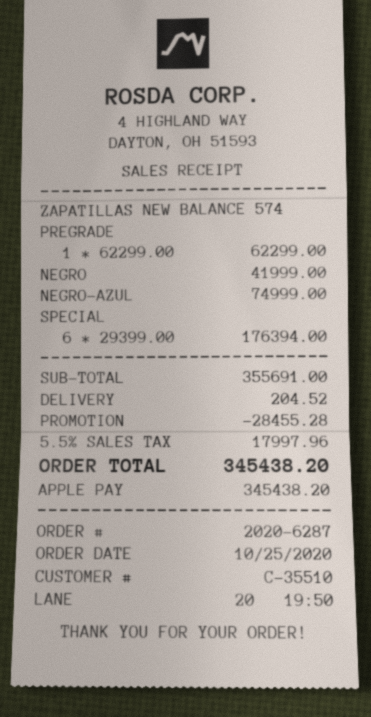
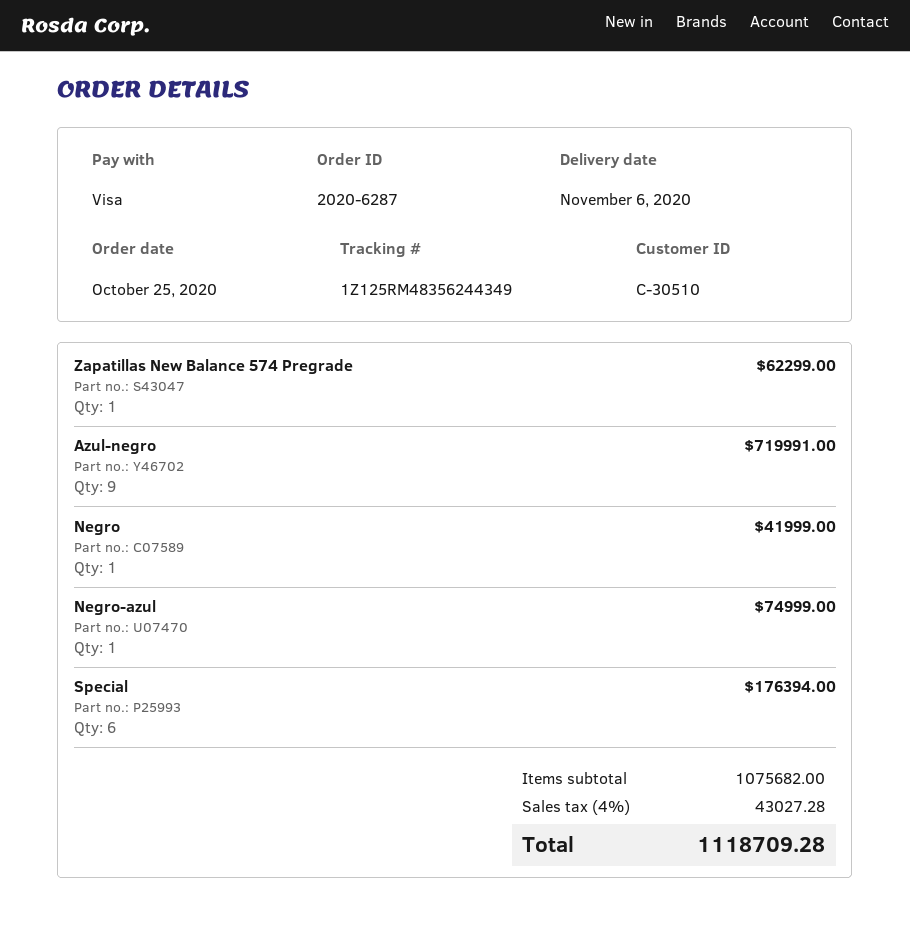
customer number: C-35510 -> C-30510
payment method: Apple Pay -> Visa
Azul-negro: none -> 9 for 719991.00
subtotal: 355691.00 -> 1075682.00
discount: 28455.28 -> none
shipping: 204.52 -> none
tax: 5.5% = 17997.96 -> 4% = 43027.28
total: 345438.20 -> 1118709.28

